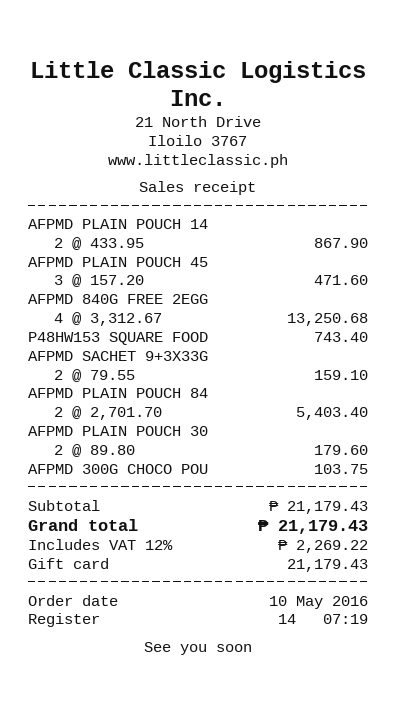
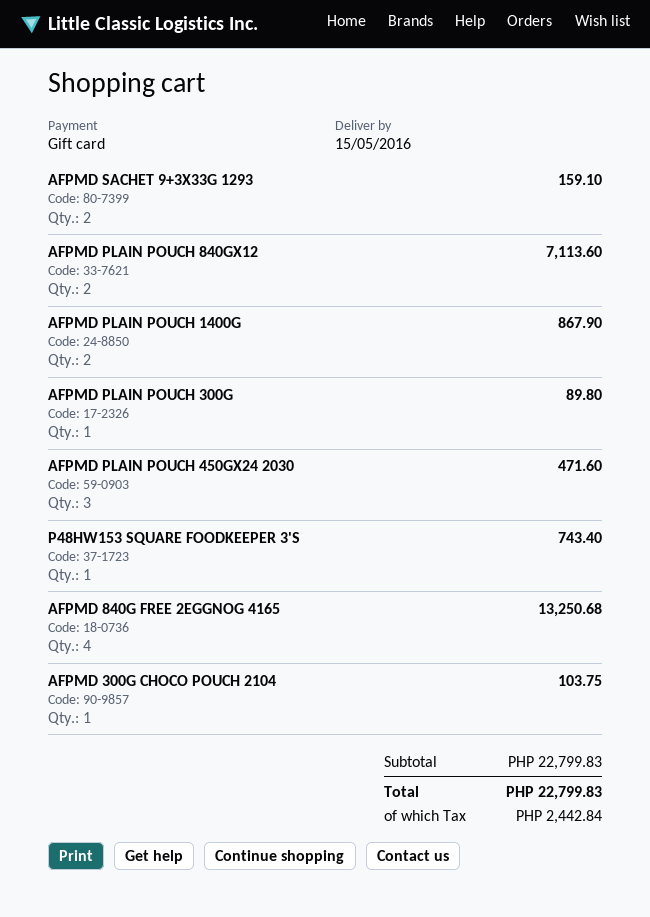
AFPMD PLAIN POUCH 84: 2 for 5403.40 -> 2 for 7113.60
AFPMD PLAIN POUCH 30: 2 for 179.60 -> 1 for 89.80
subtotal: 21179.43 -> 22799.83
tax: 2269.22 -> 2442.84
total: 21179.43 -> 22799.83

